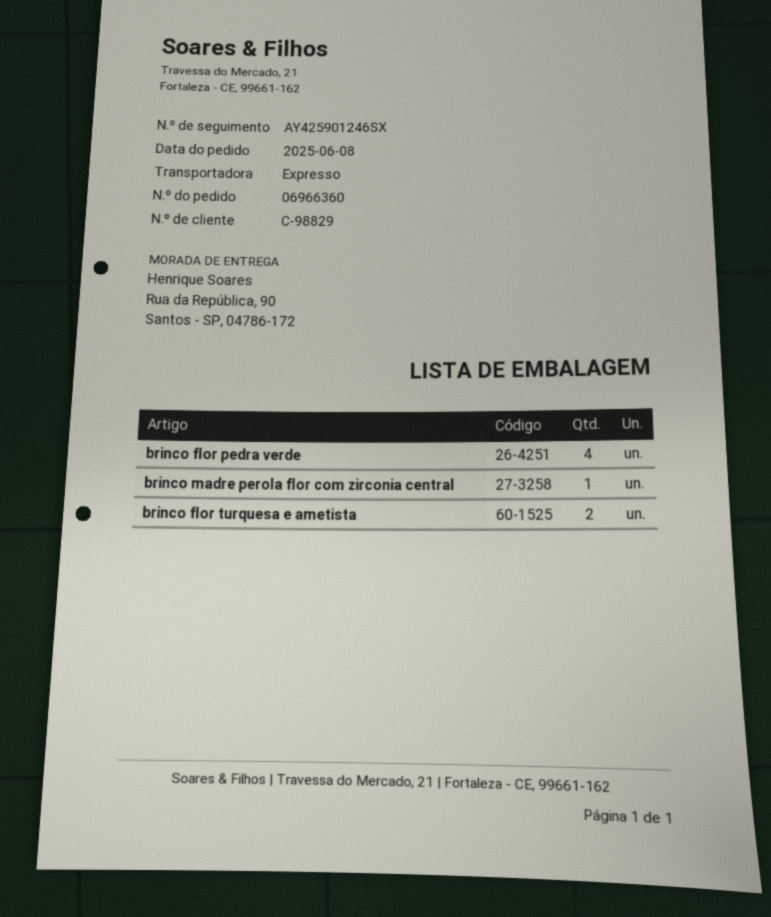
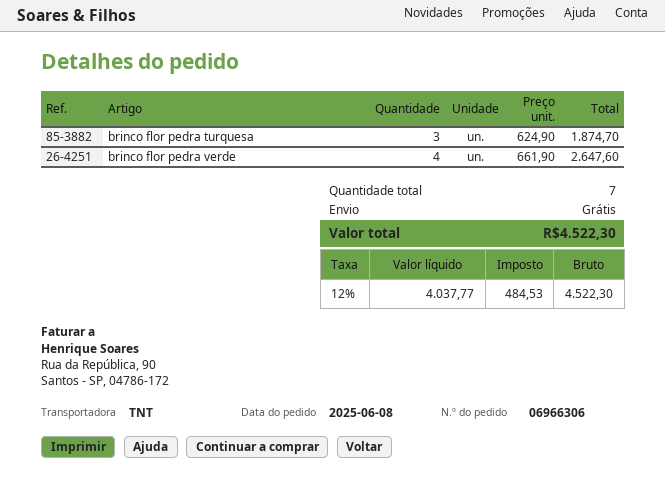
order number: 06966360 -> 06966306
shipping method: express -> TNT
brinco madre perola flor com zirconia central: 1 -> none
brinco flor turquesa e ametista: 2 -> none
brinco flor pedra turquesa: none -> 3

